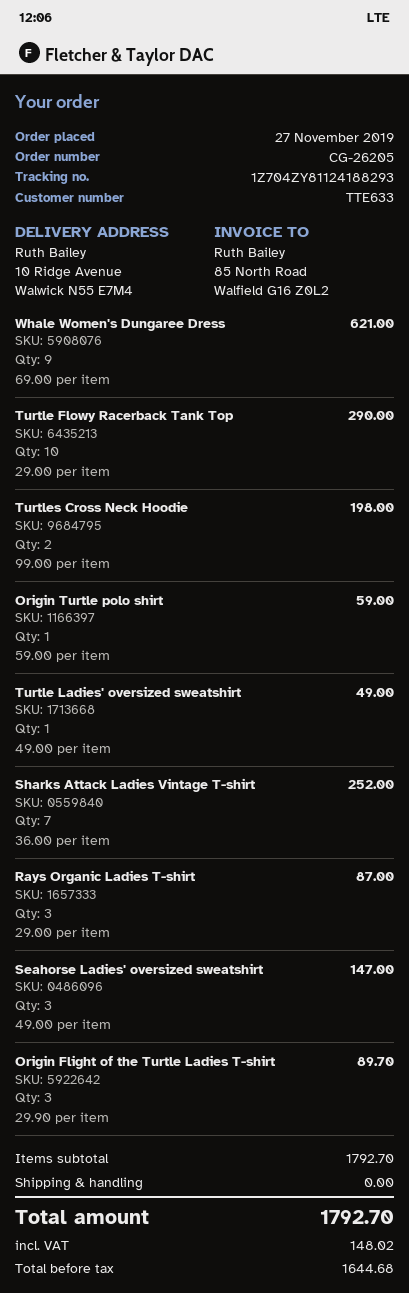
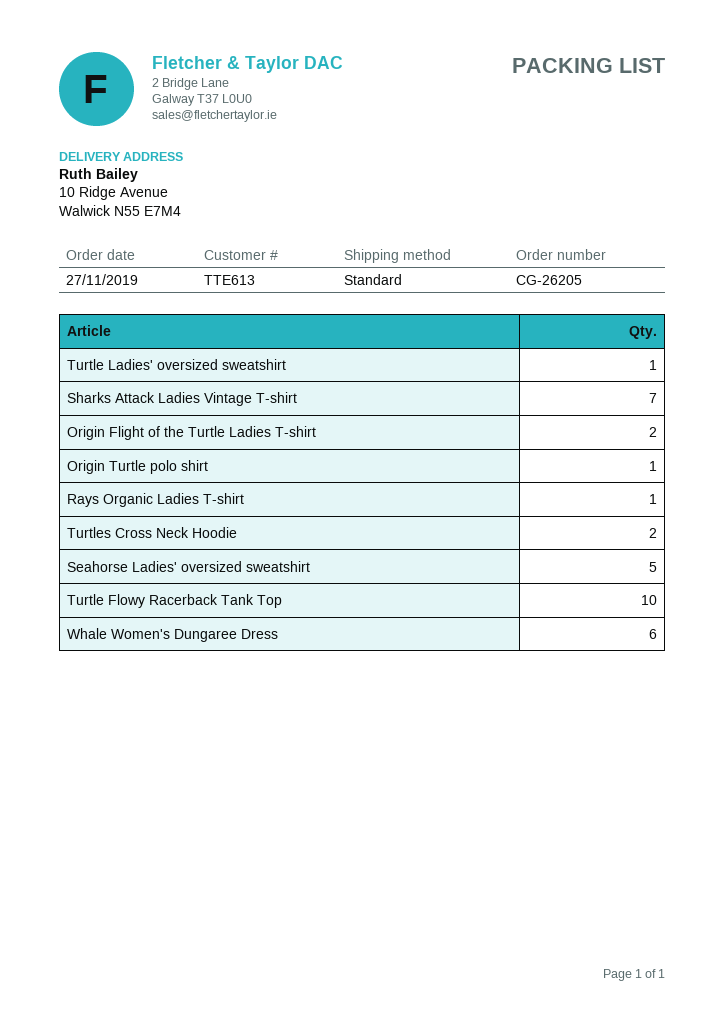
customer number: TTE633 -> TTE613
Whale Women's Dungaree Dress: 9 -> 6
Rays Organic Ladies T-shirt: 3 -> 1
Seahorse Ladies' oversized sweatshirt: 3 -> 5
Origin Flight of the Turtle Ladies T-shirt: 3 -> 2

